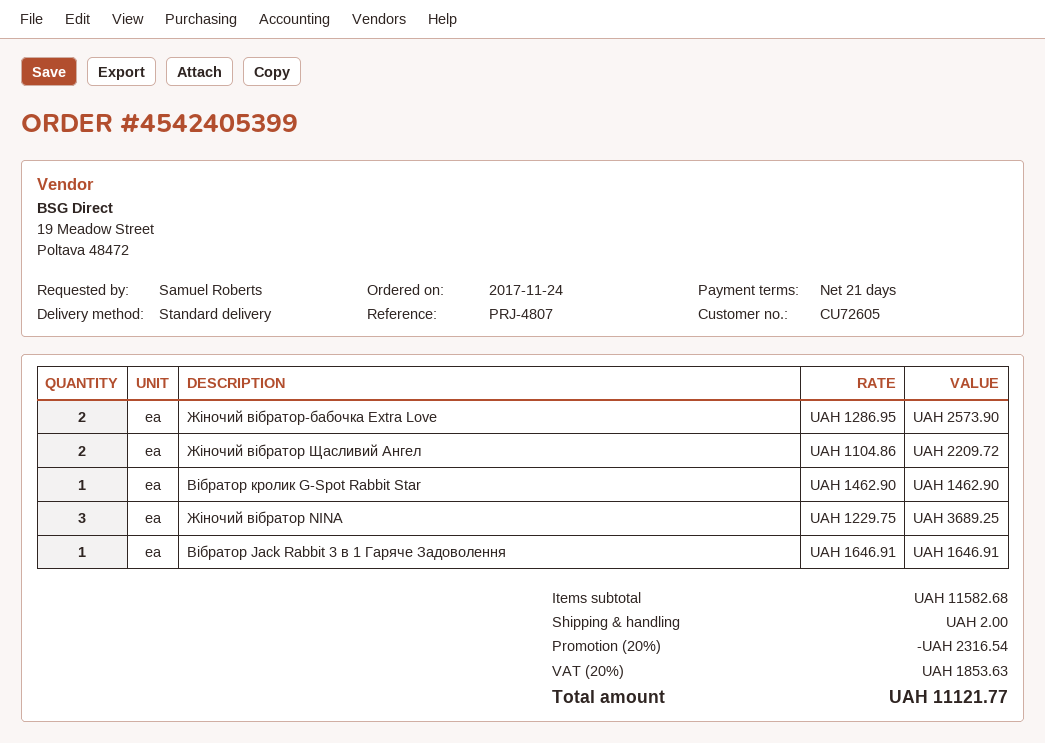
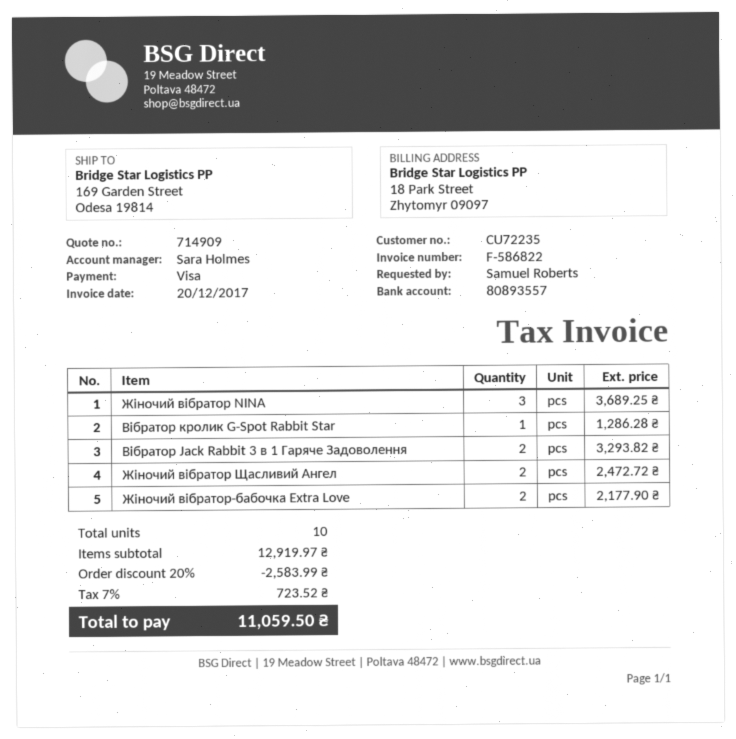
customer number: CU72605 -> CU72235
Жіночий вібратор-бабочка Extra Love: 2 for 2573.90 -> 2 for 2177.90
Жіночий вібратор Щасливий Ангел: 2 for 2209.72 -> 2 for 2472.72
Вібратор кролик G-Spot Rabbit Star: 1 for 1462.90 -> 1 for 1286.28
Вібратор Jack Rabbit 3 в 1 Гаряче Задоволення: 1 for 1646.91 -> 2 for 3293.82
subtotal: 11582.68 -> 12919.97
discount: 20% = 2316.54 -> 20% = 2583.99
shipping: 2.00 -> none
tax: 20% = 1853.63 -> 7% = 723.52
total: 11121.77 -> 11059.50

